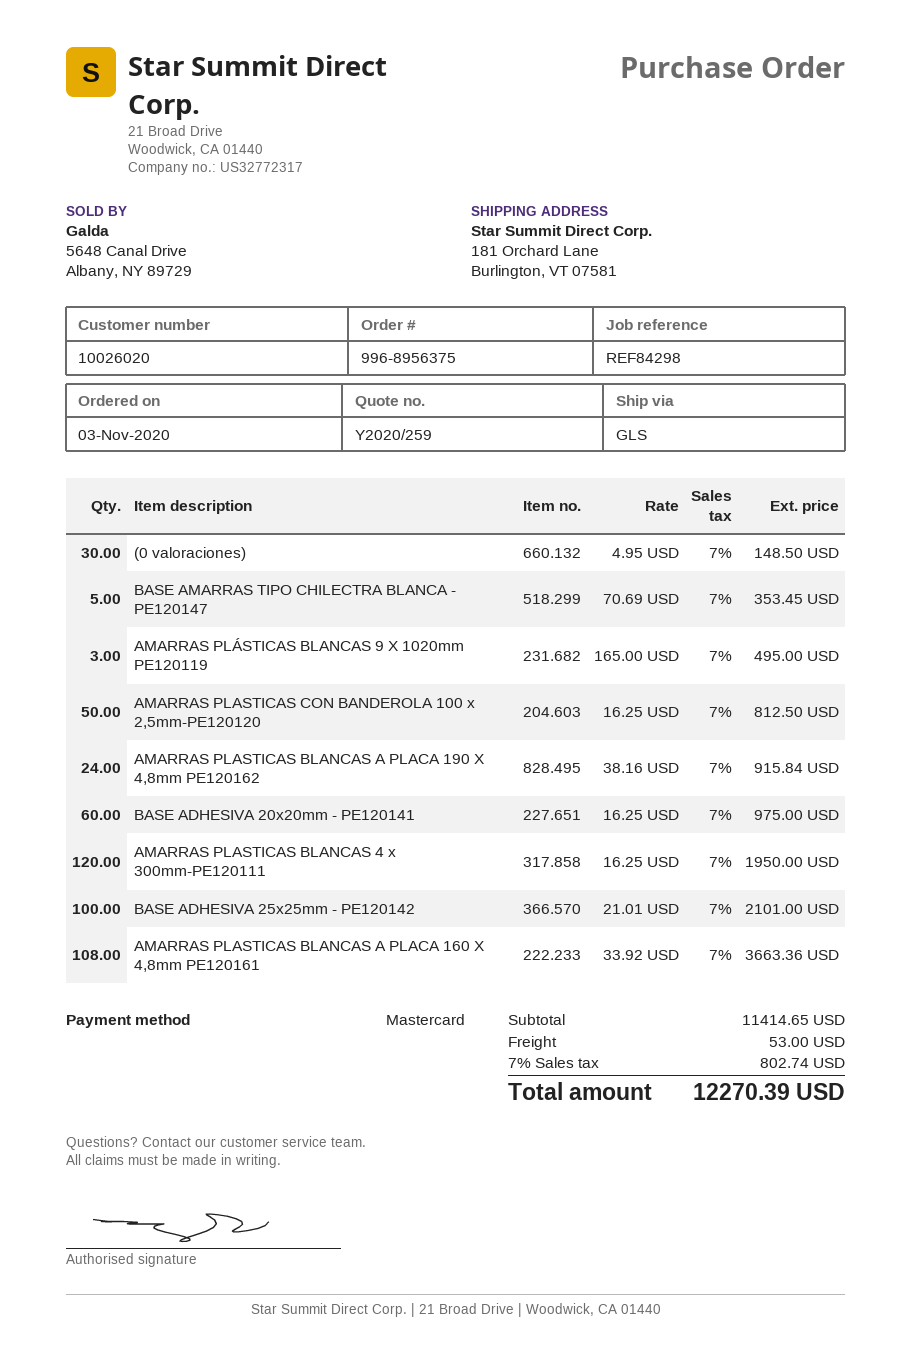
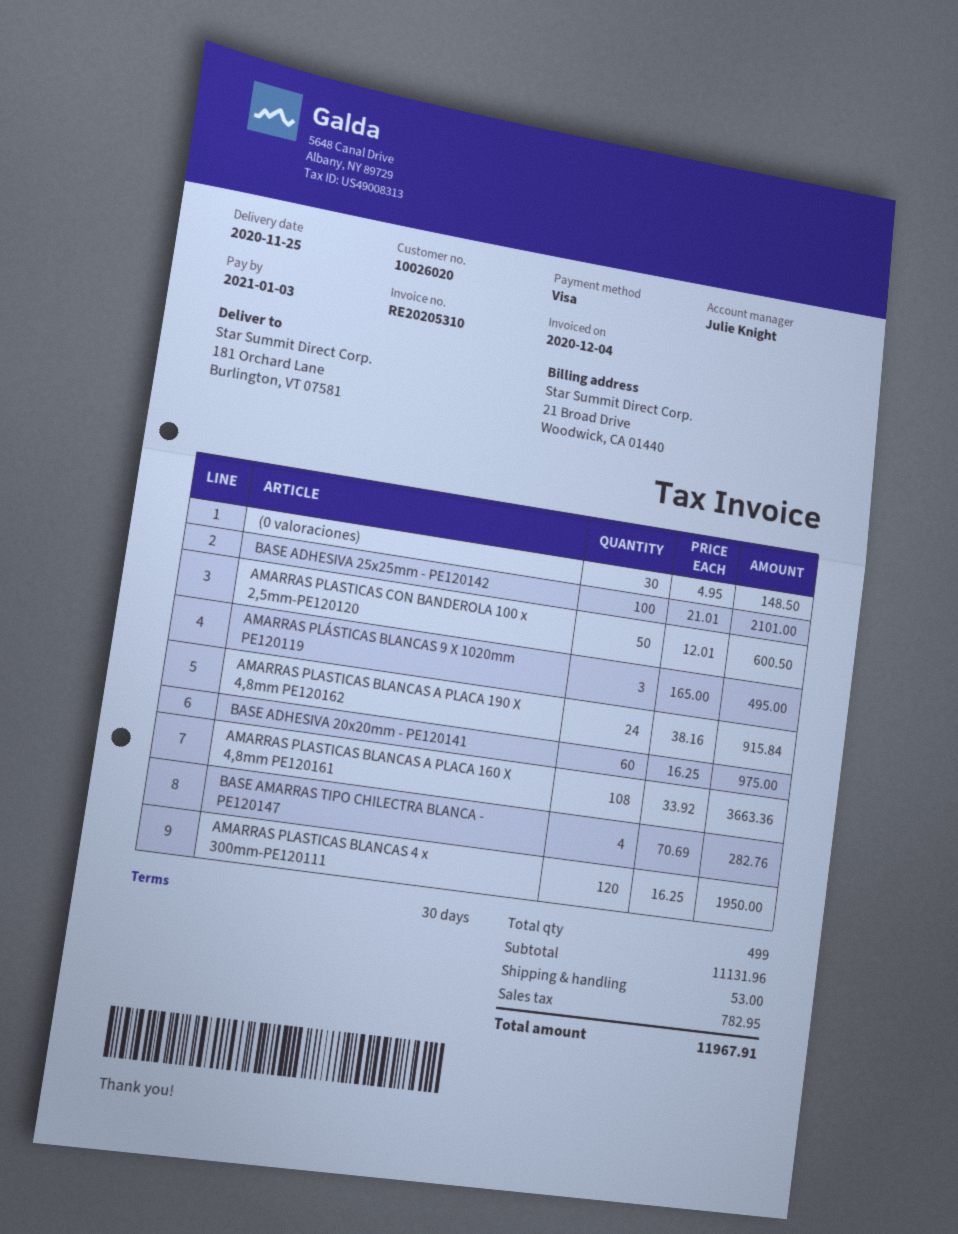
payment method: Mastercard -> Visa
BASE AMARRAS TIPO CHILECTRA BLANCA - PE120147: 5 x 70.69 = 353.45 -> 4 x 70.69 = 282.76
AMARRAS PLASTICAS CON BANDEROLA 100 x 2,5mm-PE120120: 50 x 16.25 = 812.50 -> 50 x 12.01 = 600.50
subtotal: 11414.65 -> 11131.96
tax: 802.74 -> 782.95
total: 12270.39 -> 11967.91

